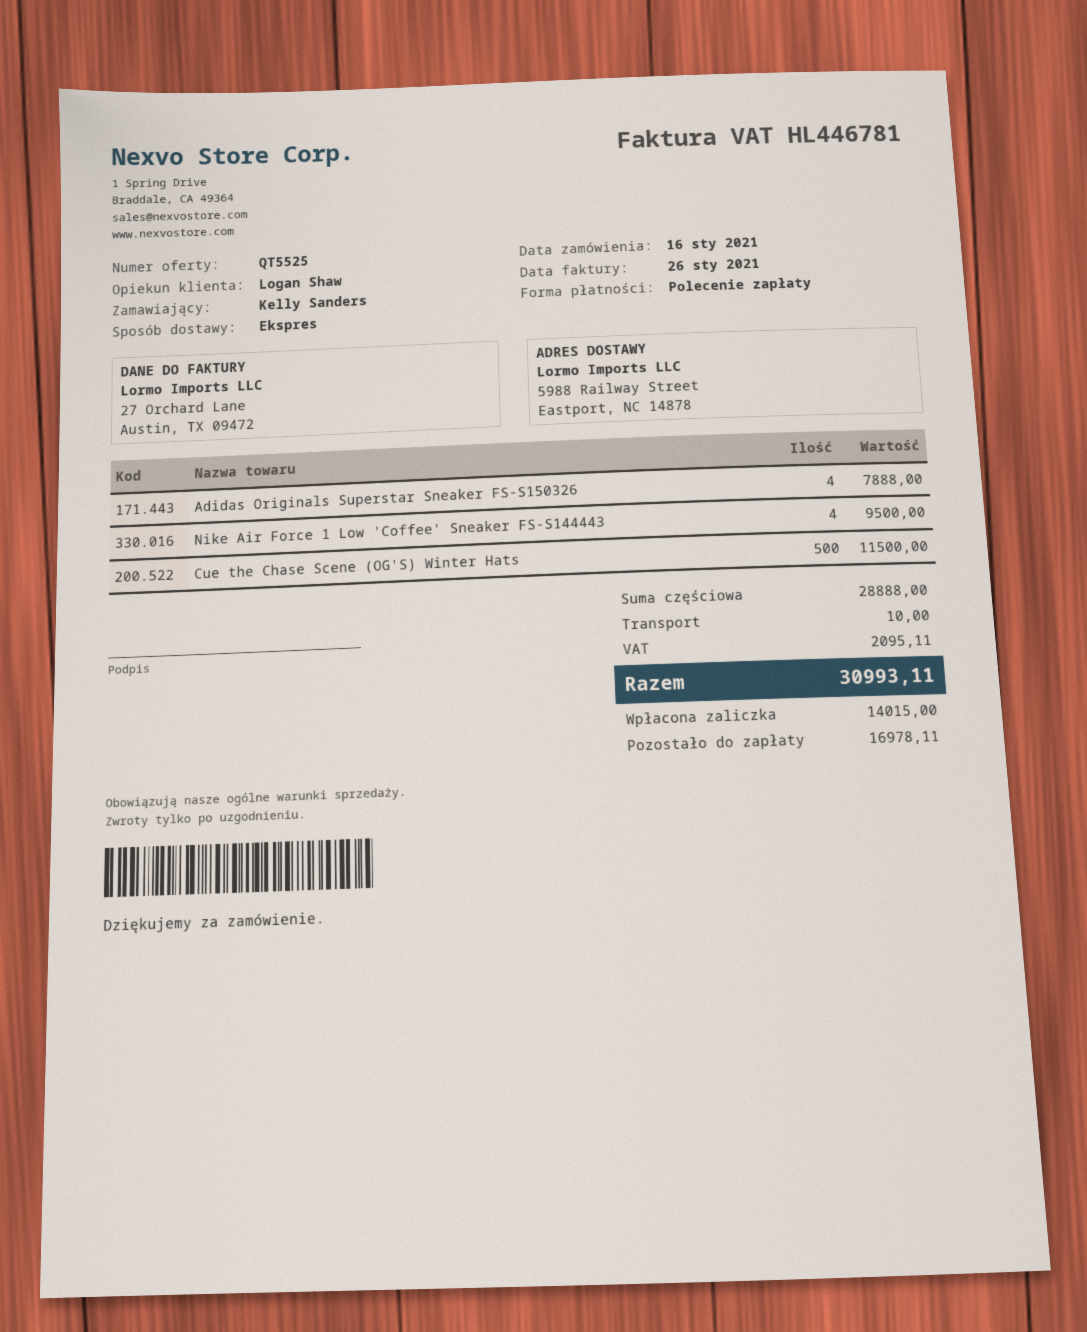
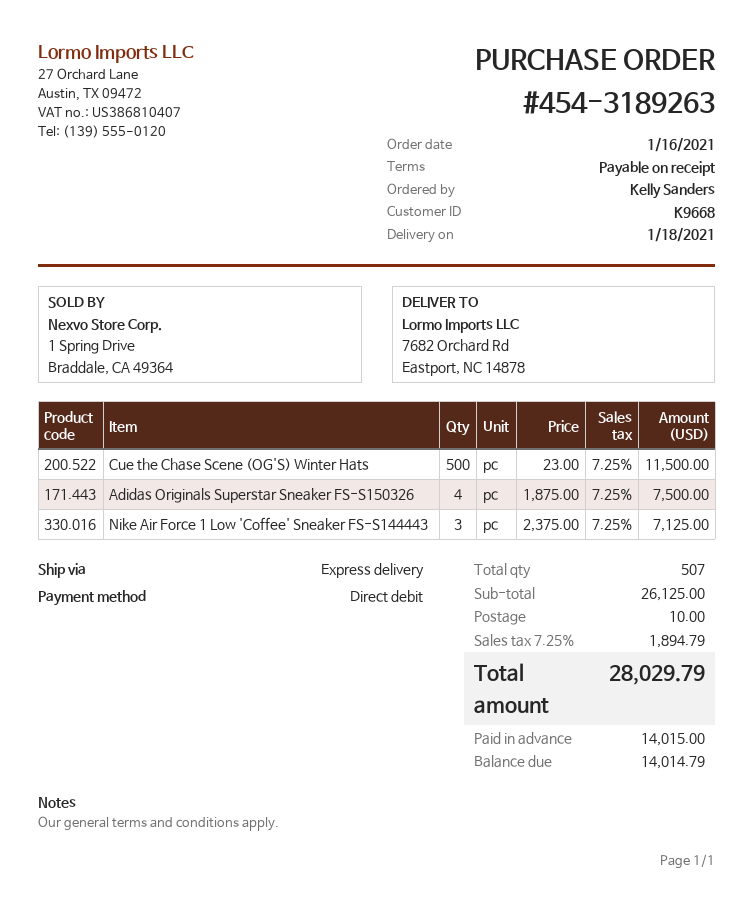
ship to: 5988 Railway Street, Eastport, NC 14878 -> 7682 Orchard Rd, Eastport, NC 14878
Adidas Originals Superstar Sneaker FS-S150326: 4 for 7888.00 -> 4 for 7500.00
Nike Air Force 1 Low 'Coffee' Sneaker FS-S144443: 4 for 9500.00 -> 3 for 7125.00
subtotal: 28888.00 -> 26125.00
tax: 2095.11 -> 1894.79
total: 30993.11 -> 28029.79
balance: 16978.11 -> 14014.79

